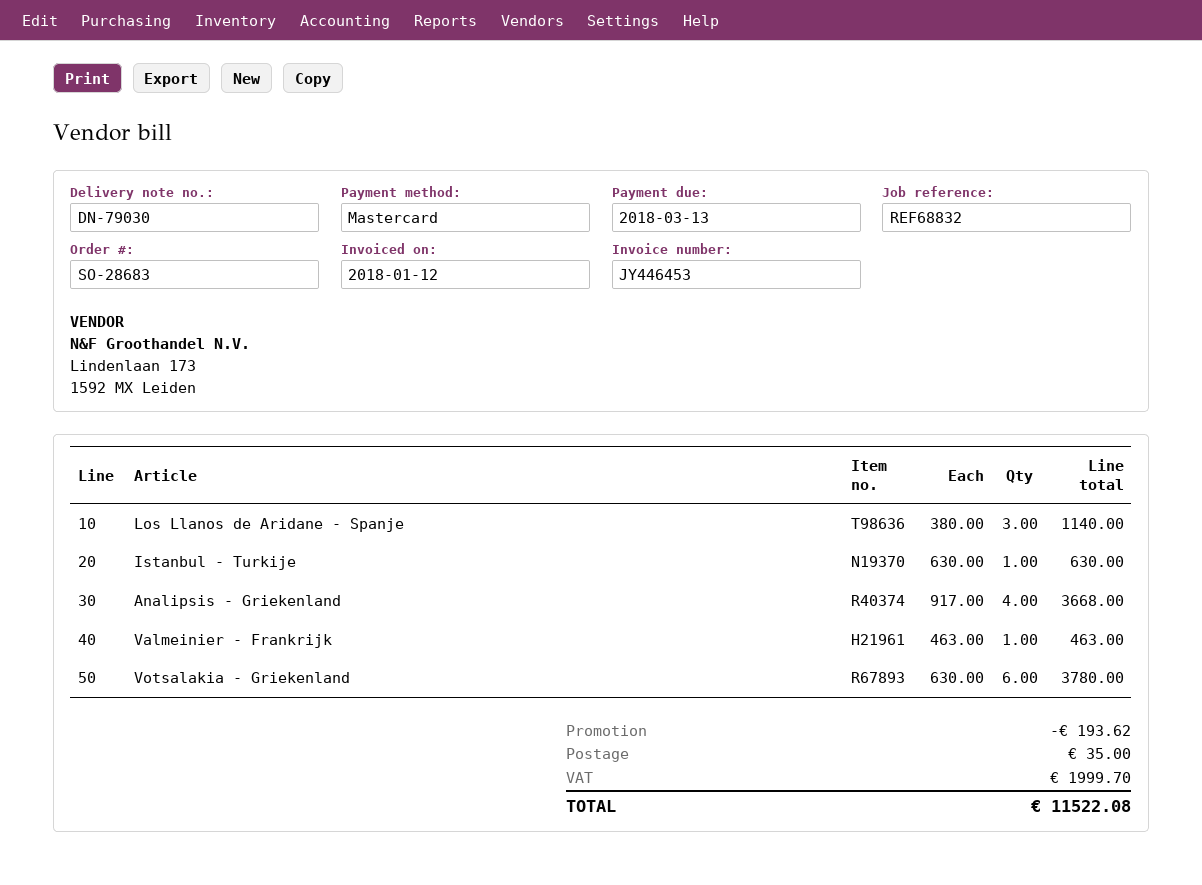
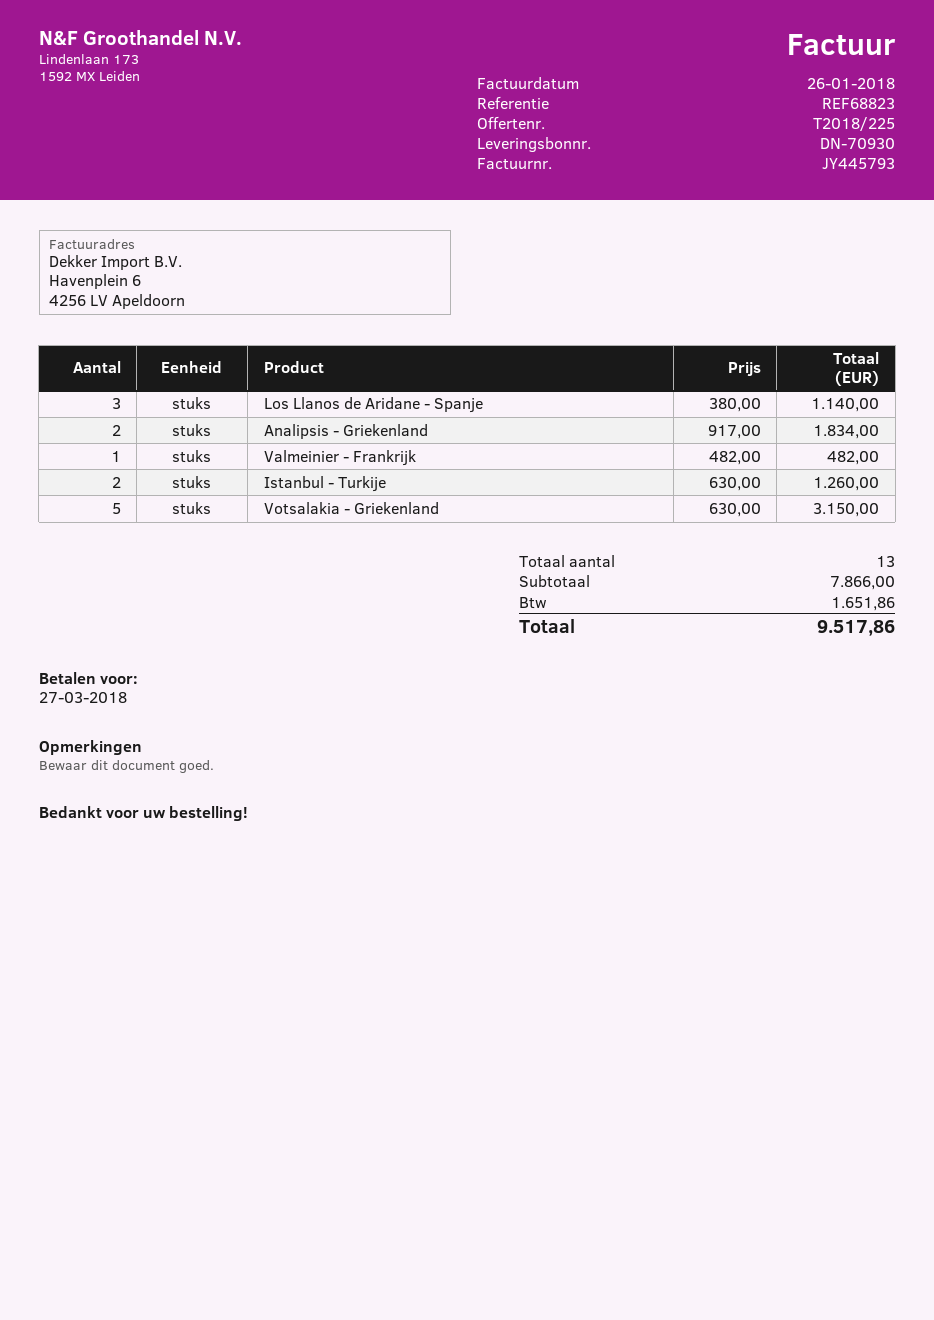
delivery note number: DN-79030 -> DN-70930
invoice number: JY446453 -> JY445793
invoice date: 2018-01-12 -> 2018-01-26
due date: 2018-03-13 -> 2018-03-27
reference: REF68832 -> REF68823
Istanbul - Turkije: 1 x 630.00 = 630.00 -> 2 x 630.00 = 1260.00
Analipsis - Griekenland: 4 x 917.00 = 3668.00 -> 2 x 917.00 = 1834.00
Valmeinier - Frankrijk: 1 x 463.00 = 463.00 -> 1 x 482.00 = 482.00
Votsalakia - Griekenland: 6 x 630.00 = 3780.00 -> 5 x 630.00 = 3150.00
discount: 193.62 -> none
shipping: 35.00 -> none
tax: 1999.70 -> 1651.86
total: 11522.08 -> 9517.86

